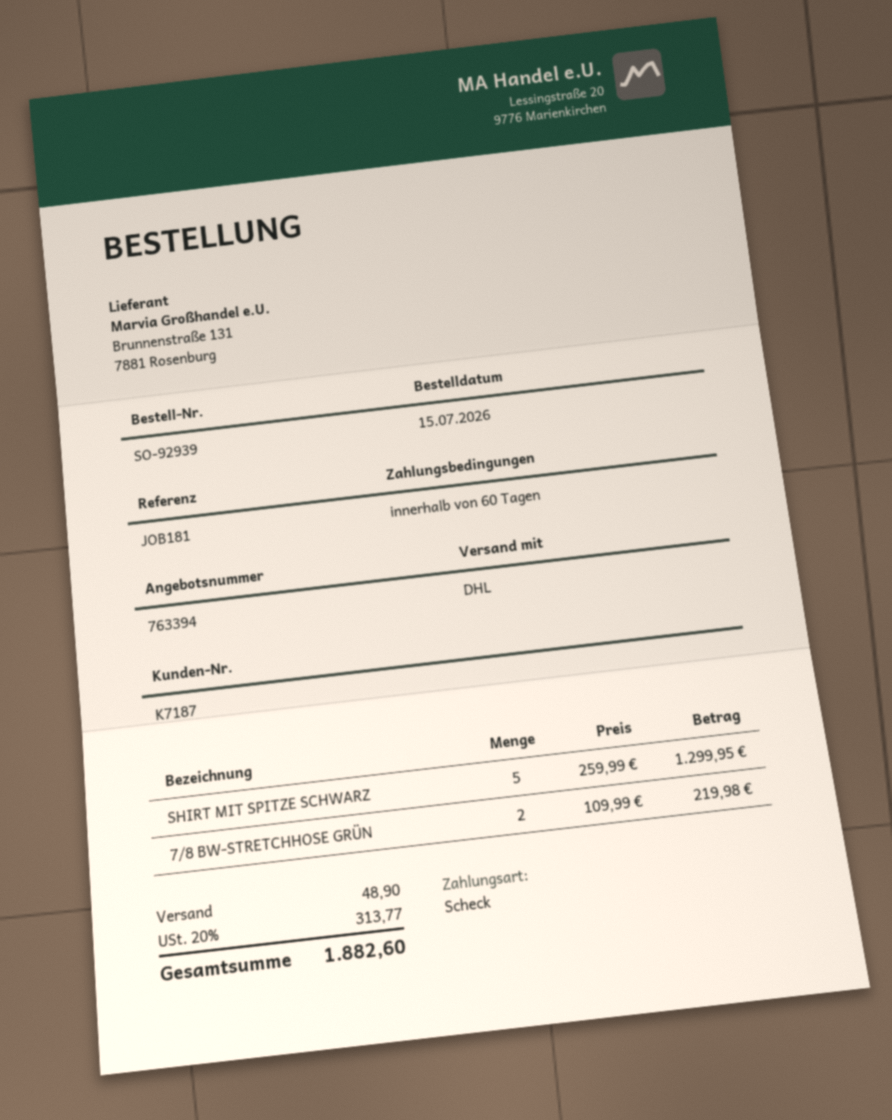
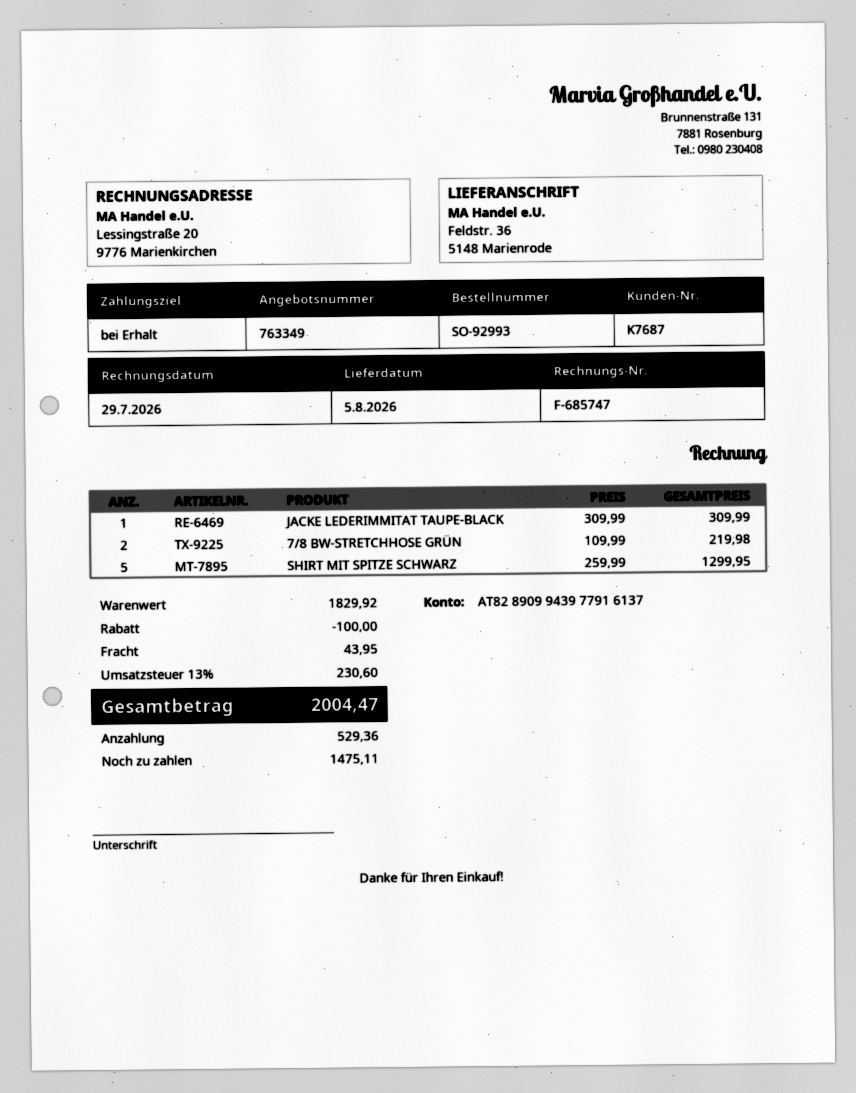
quote number: 763394 -> 763349
order number: SO-92939 -> SO-92993
payment terms: 60 days -> on receipt
customer number: K7187 -> K7687
JACKE LEDERIMMITAT TAUPE-BLACK: none -> 1 x 309.99 = 309.99
discount: none -> 100.00
shipping: 48.90 -> 43.95
tax: 20% = 313.77 -> 13% = 230.60
total: 1882.60 -> 2004.47

